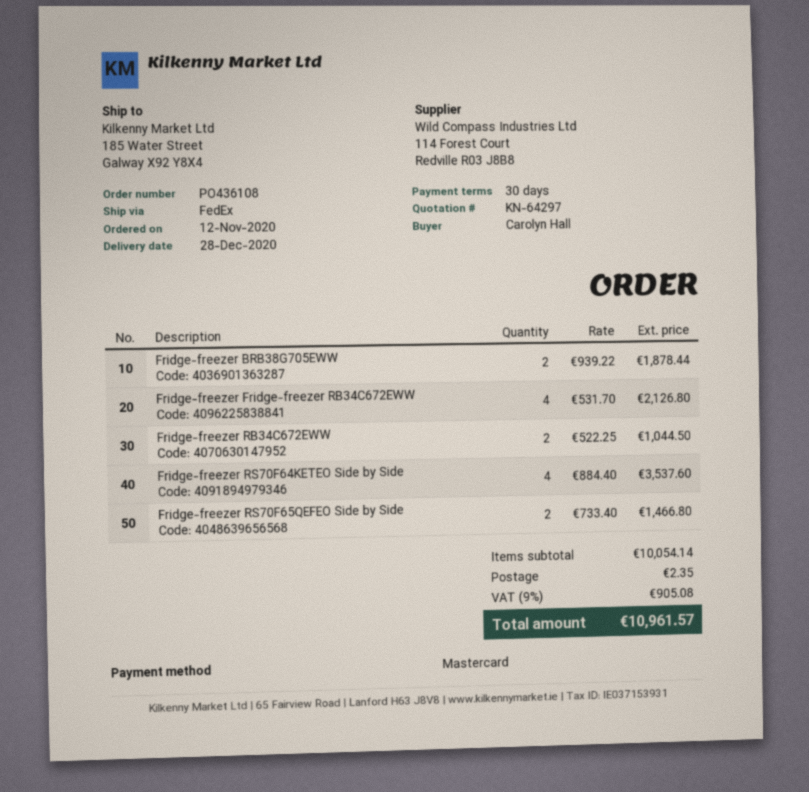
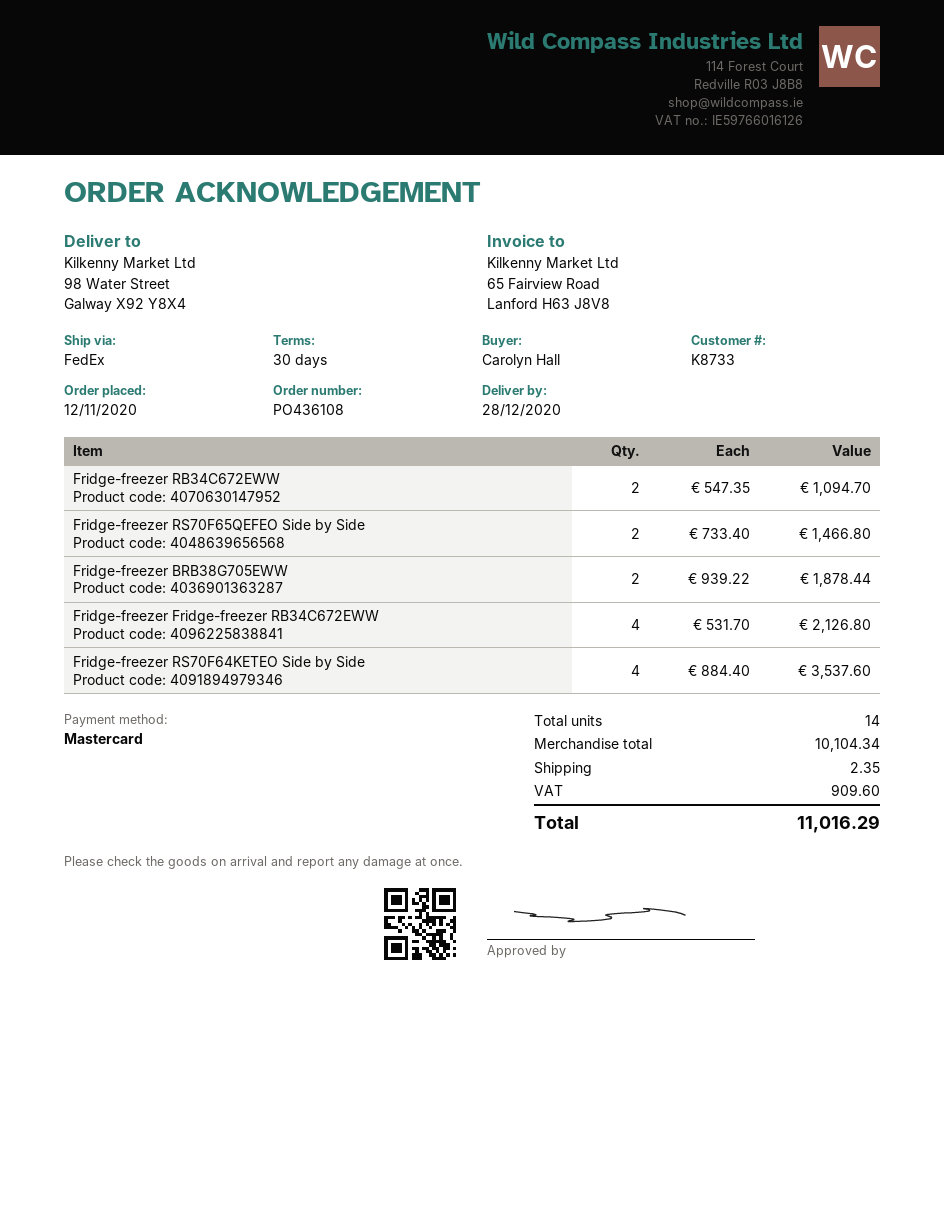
ship to: 185 Water Street, Galway X92 Y8X4 -> 98 Water Street, Galway X92 Y8X4
Fridge-freezer RB34C672EWW: 2 x 522.25 = 1044.50 -> 2 x 547.35 = 1094.70
subtotal: 10054.14 -> 10104.34
tax: 905.08 -> 909.60
total: 10961.57 -> 11016.29

